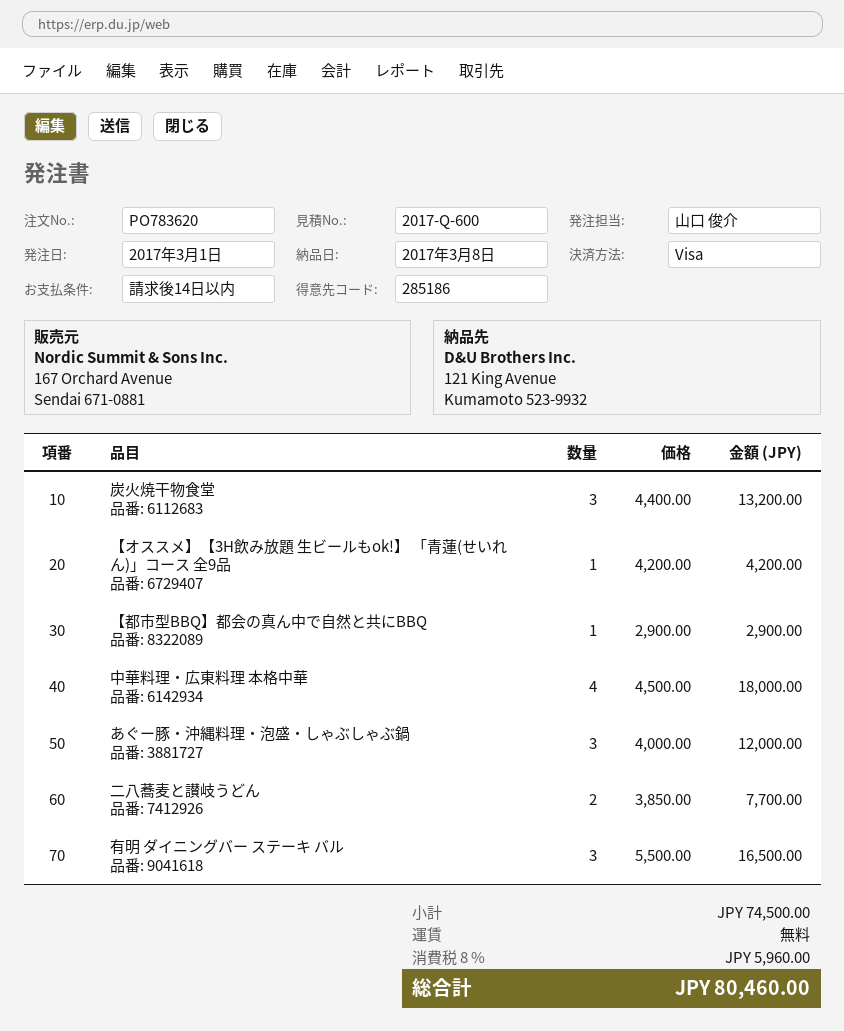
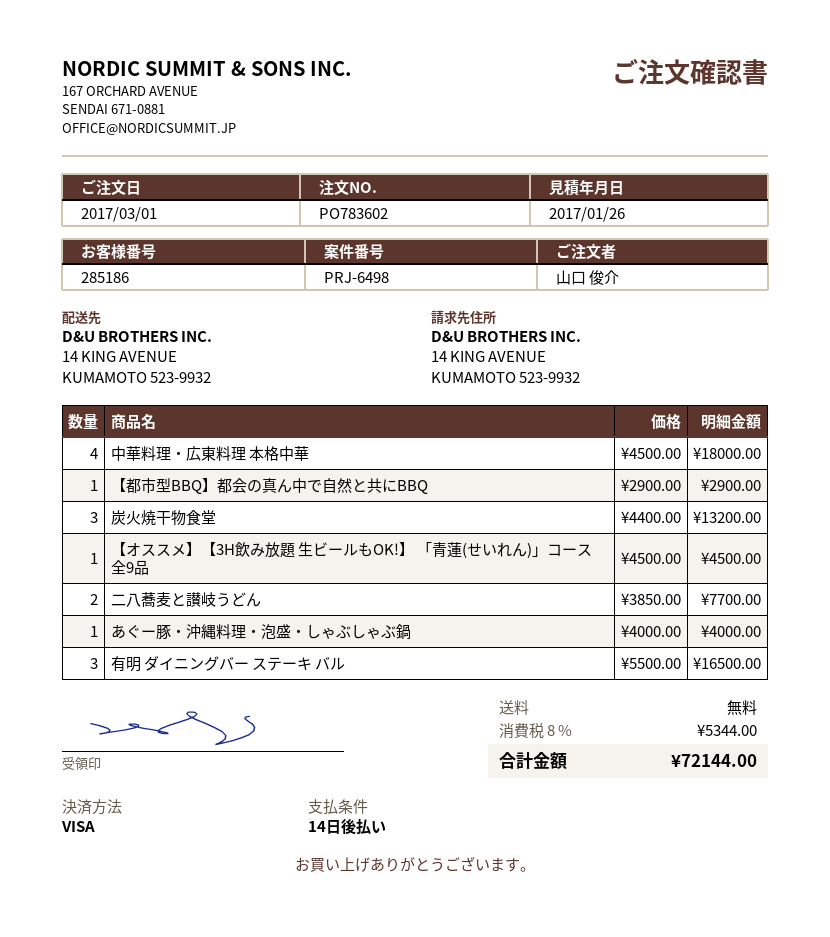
order number: PO783620 -> PO783602
ship to: 121 King Avenue, Kumamoto 523-9932 -> 14 KING AVENUE, KUMAMOTO 523-9932
【オススメ】【3H飲み放題 生ビールもok!】 「青蓮(せいれん)」コース 全9品: 1 x 4200.00 = 4200.00 -> 1 x 4500.00 = 4500.00
あぐー豚・沖縄料理・泡盛・しゃぶしゃぶ鍋: 3 x 4000.00 = 12000.00 -> 1 x 4000.00 = 4000.00
tax: 8% = 5960.00 -> 8% = 5344.00
total: 80460.00 -> 72144.00

